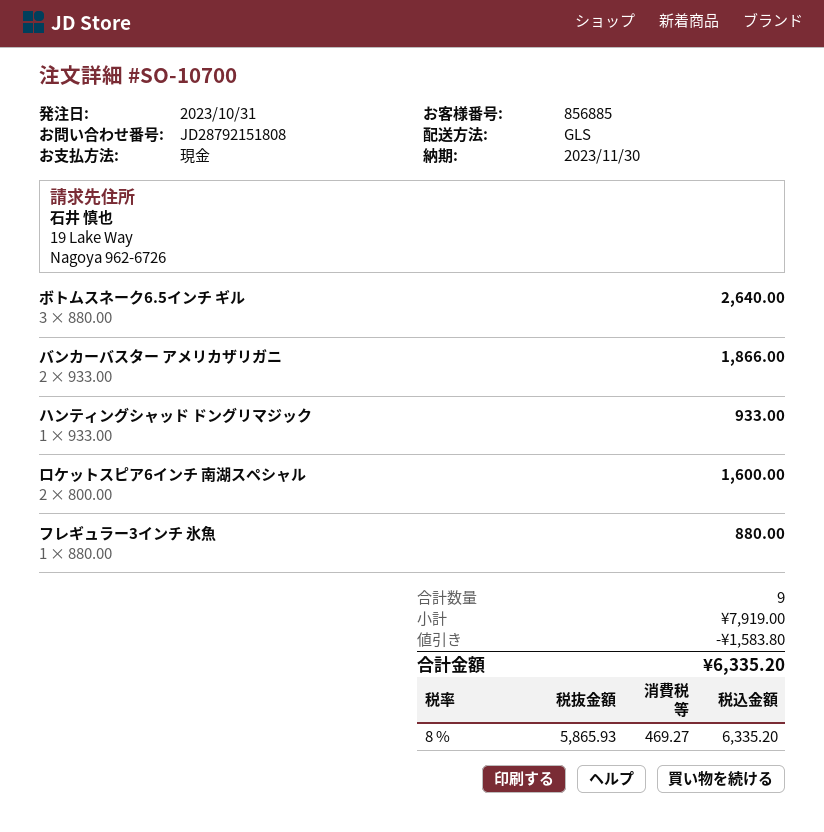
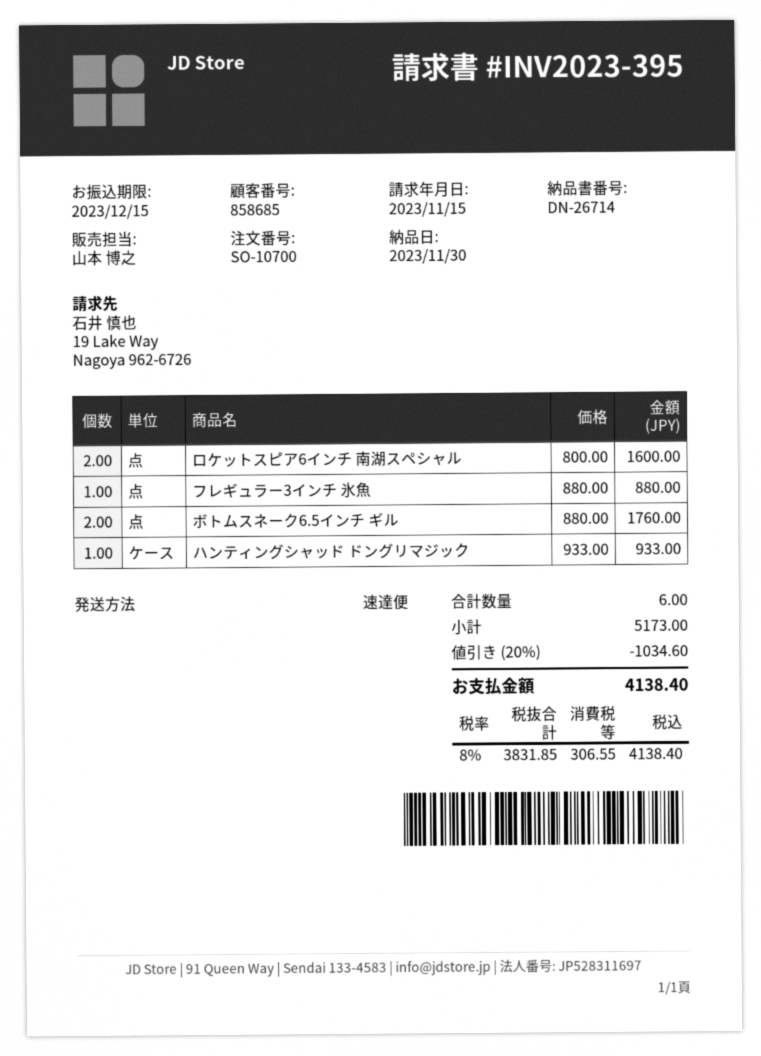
customer number: 856885 -> 858685
shipping method: GLS -> express
ボトムスネーク6.5インチ ギル: 3 x 880.00 = 2640.00 -> 2 x 880.00 = 1760.00
バンカーバスター アメリカザリガニ: 2 x 933.00 = 1866.00 -> none
total quantity: 9 -> 6
subtotal: 7919.00 -> 5173.00
discount: 1583.80 -> 1034.60
net: 5865.93 -> 3831.85
tax: 8% = 469.27 -> 8% = 306.55
total: 6335.20 -> 4138.40

